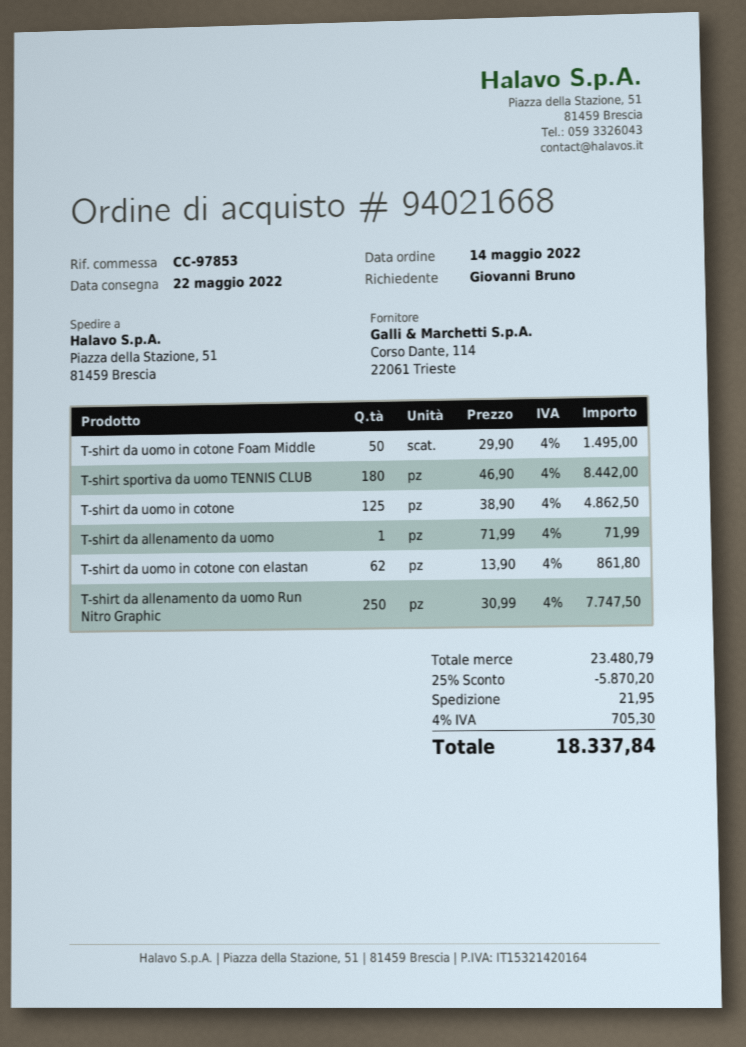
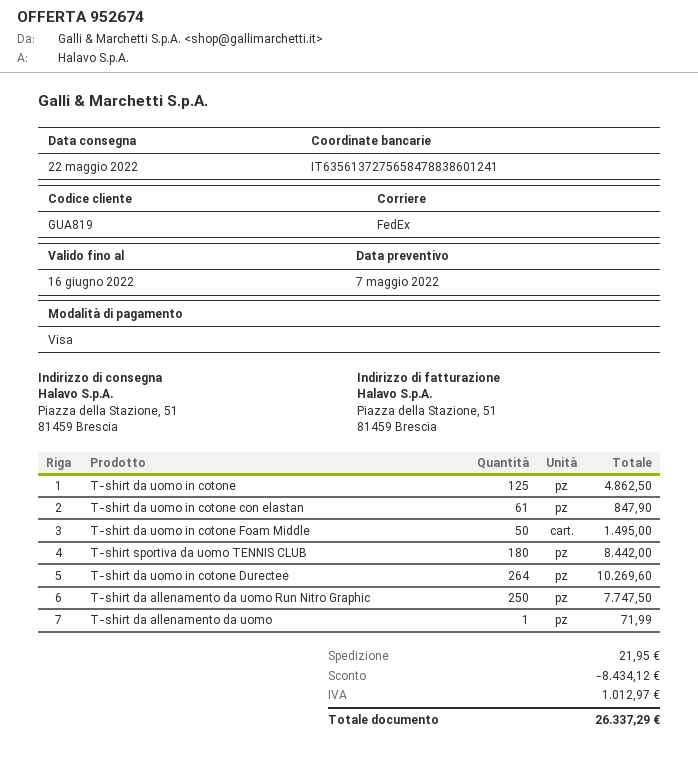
T-shirt da uomo in cotone con elastan: 62 for 861.80 -> 61 for 847.90
T-shirt da uomo in cotone Durectee: none -> 264 for 10269.60
discount: 5870.20 -> 8434.12
tax: 705.30 -> 1012.97
total: 18337.84 -> 26337.29

